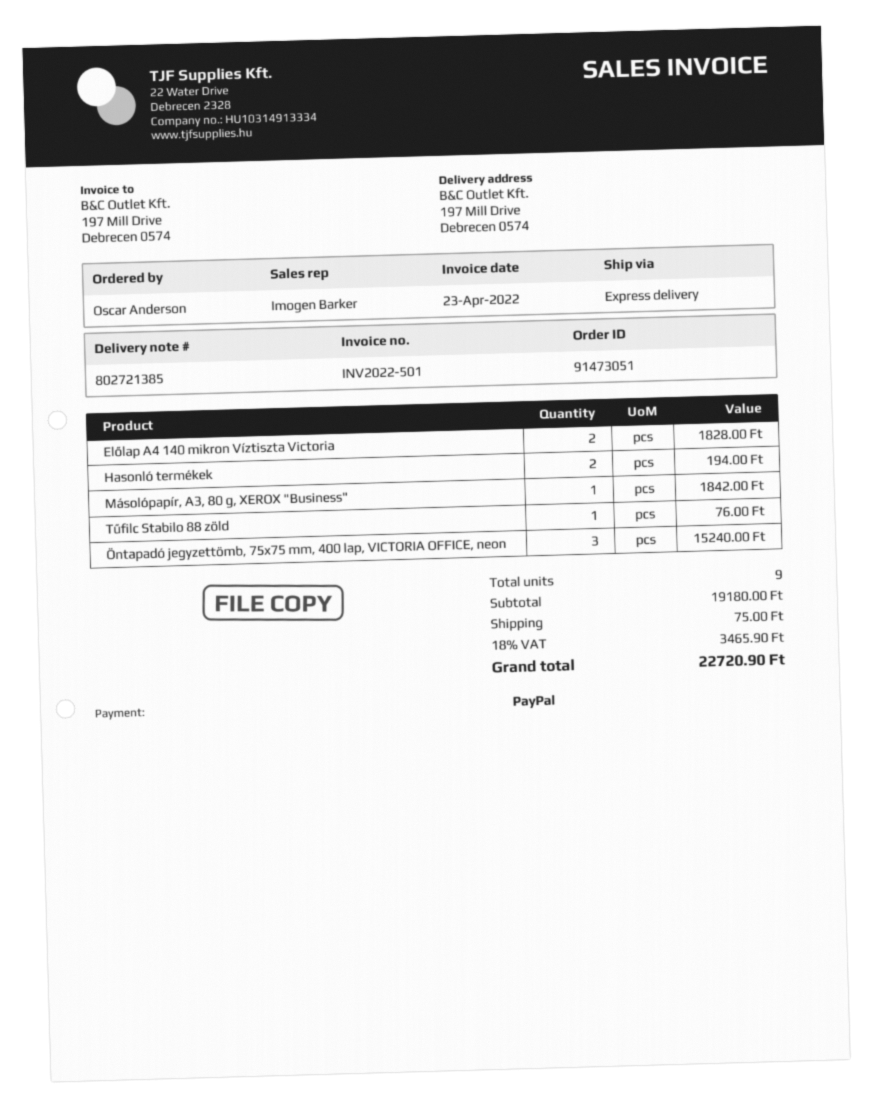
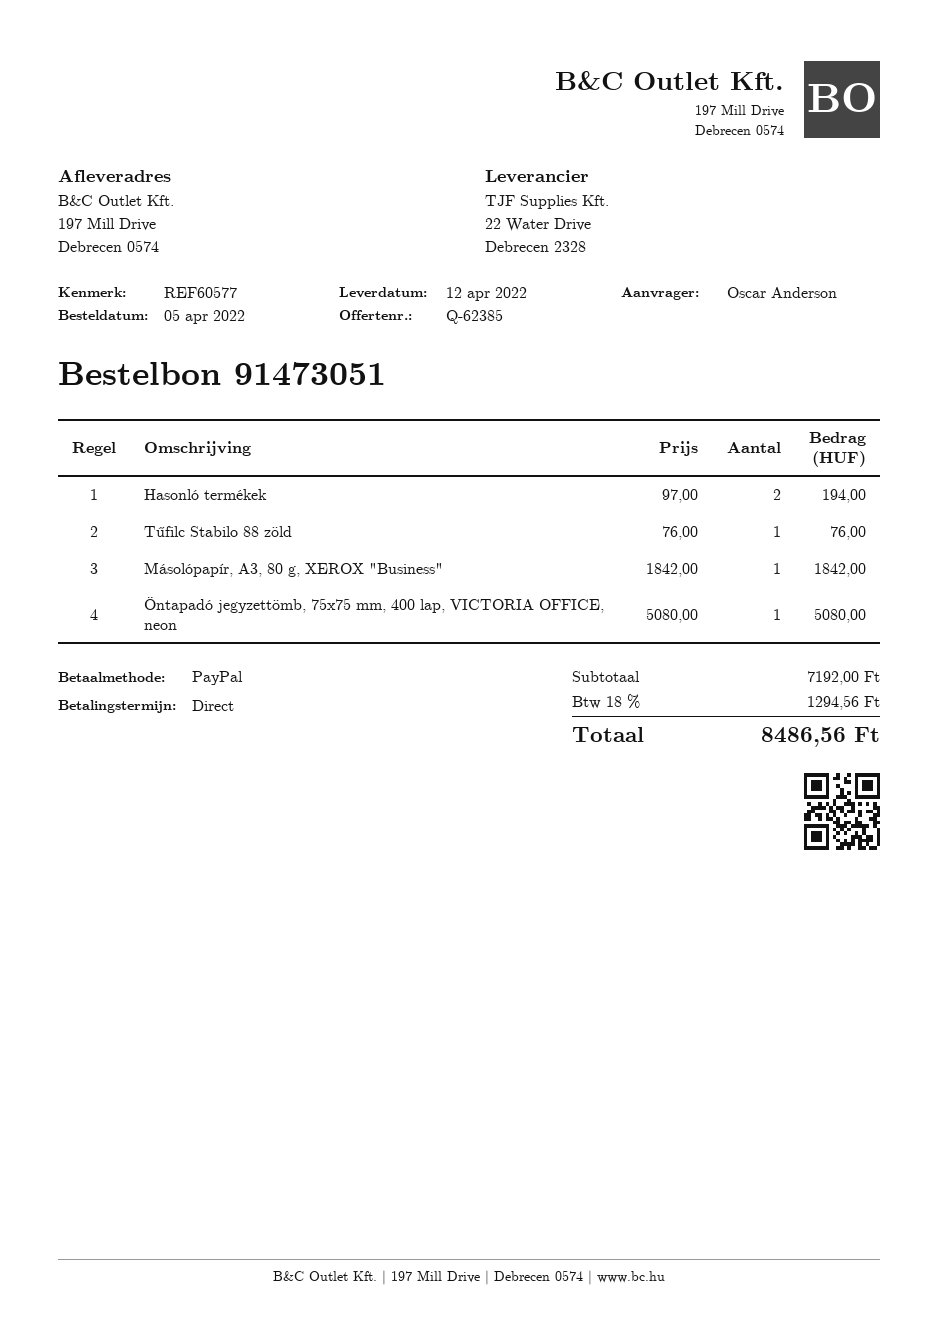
Előlap A4 140 mikron Víztiszta Victoria: 2 for 1828.00 -> none
Öntapadó jegyzettömb, 75x75 mm, 400 lap, VICTORIA OFFICE, neon: 3 for 15240.00 -> 1 for 5080.00
subtotal: 19180.00 -> 7192.00
shipping: 75.00 -> none
tax: 18% = 3465.90 -> 18% = 1294.56
total: 22720.90 -> 8486.56

